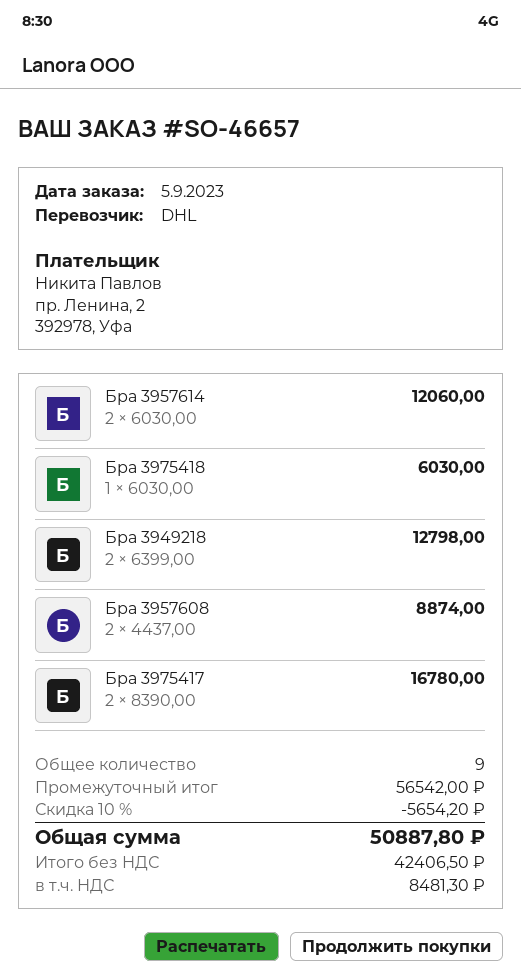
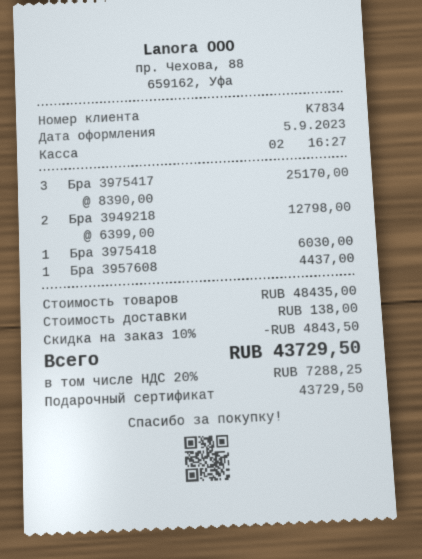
Бра 3957614: 2 x 6030.00 = 12060.00 -> none
Бра 3957608: 2 x 4437.00 = 8874.00 -> 1 x 4437.00 = 4437.00
Бра 3975417: 2 x 8390.00 = 16780.00 -> 3 x 8390.00 = 25170.00
subtotal: 56542.00 -> 48435.00
discount: 10% = 5654.20 -> 10% = 4843.50
shipping: none -> 138.00
tax: 8481.30 -> 7288.25
total: 50887.80 -> 43729.50

